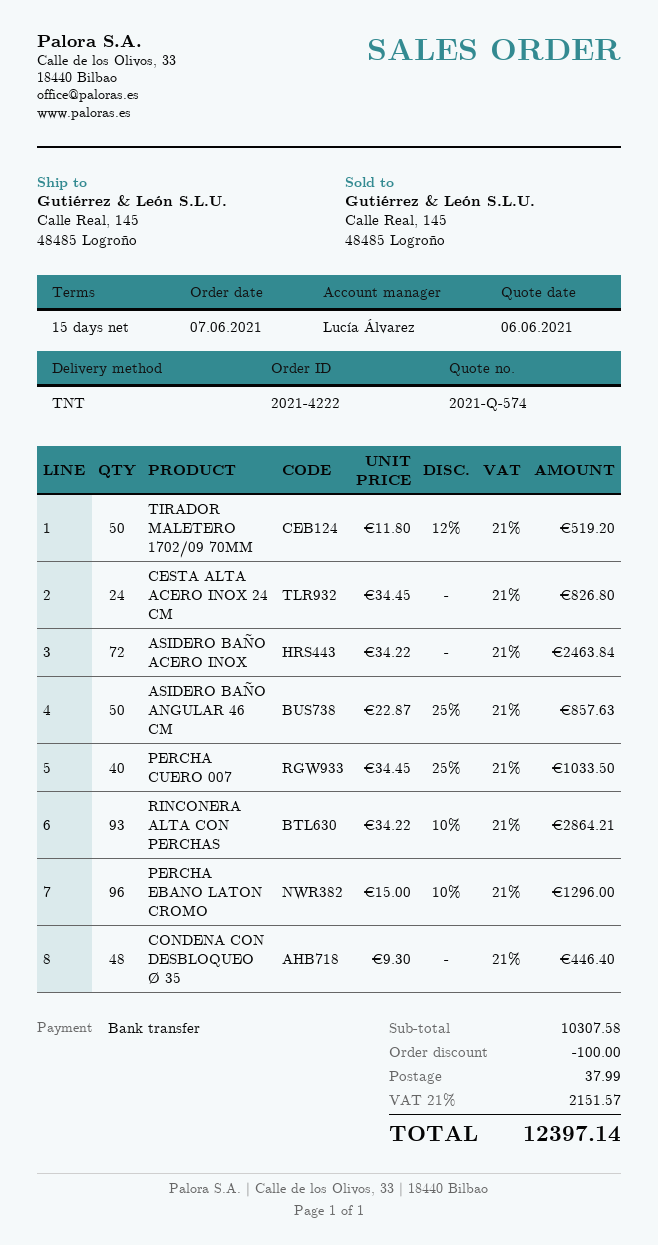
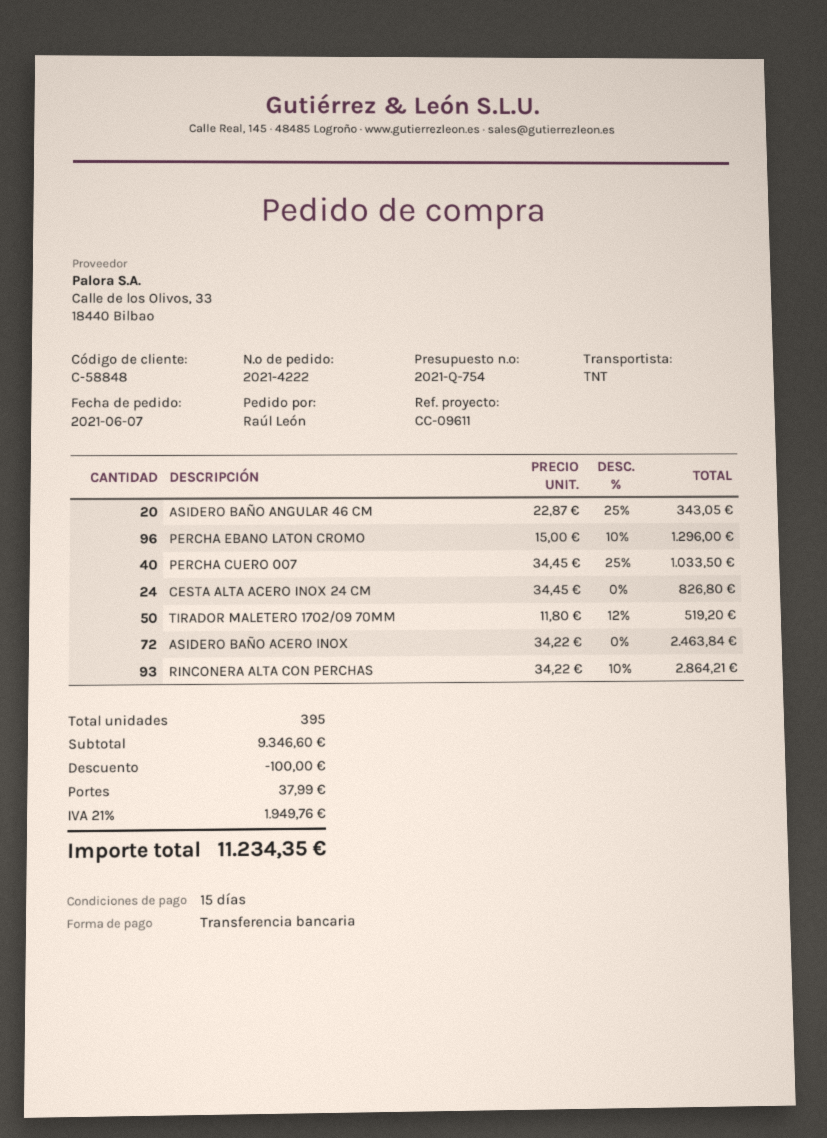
quote number: 2021-Q-574 -> 2021-Q-754
ASIDERO BAÑO ANGULAR 46 CM: 50 x 22.87 - 25% = 857.63 -> 20 x 22.87 - 25% = 343.05
CONDENA CON DESBLOQUEO Ø 35: 48 x 9.30 = 446.40 -> none
subtotal: 10307.58 -> 9346.60
tax: 21% = 2151.57 -> 21% = 1949.76
total: 12397.14 -> 11234.35

